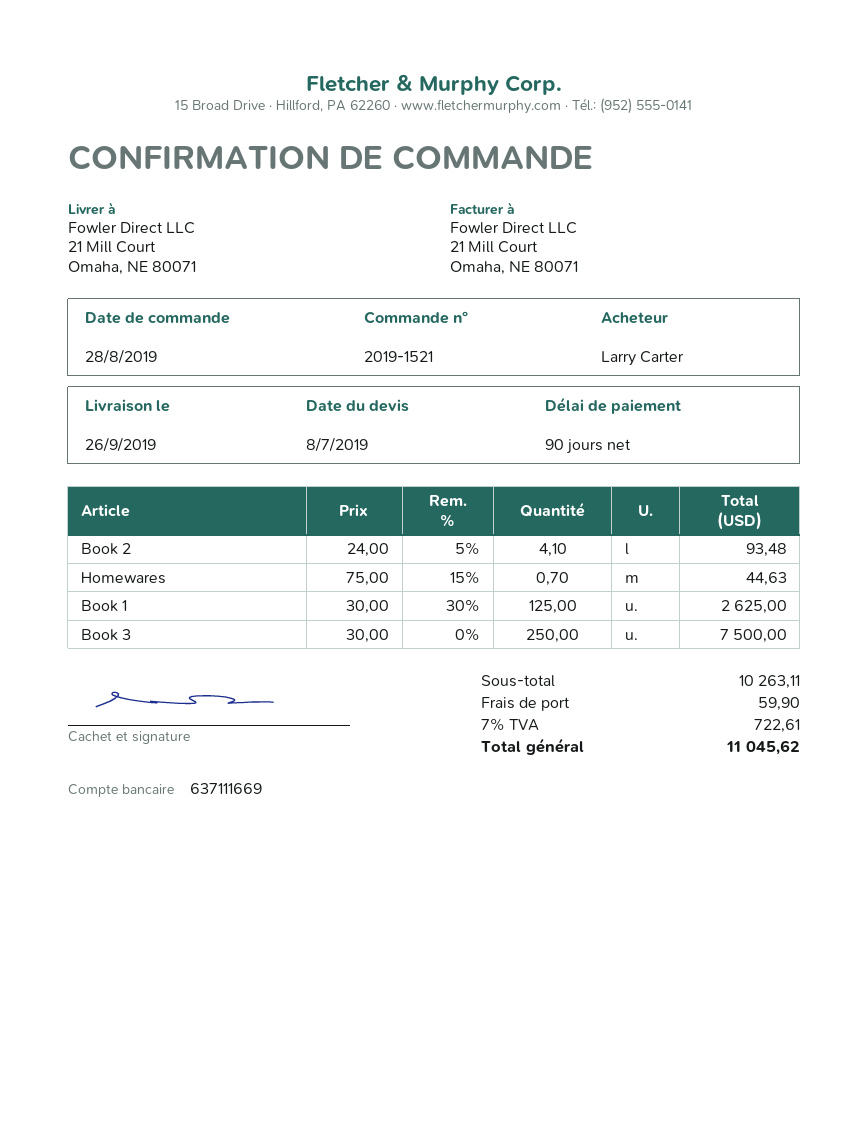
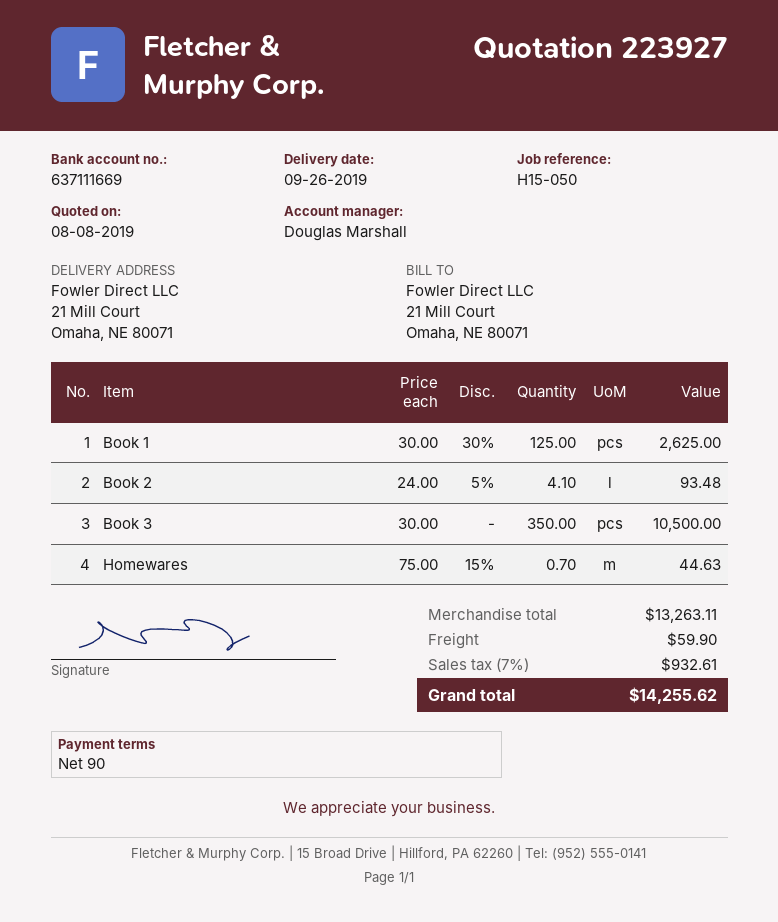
quote date: 2019-07-08 -> 2019-08-08
Book 3: 250 x 30.00 = 7500.00 -> 350 x 30.00 = 10500.00
subtotal: 10263.11 -> 13263.11
tax: 7% = 722.61 -> 7% = 932.61
total: 11045.62 -> 14255.62

